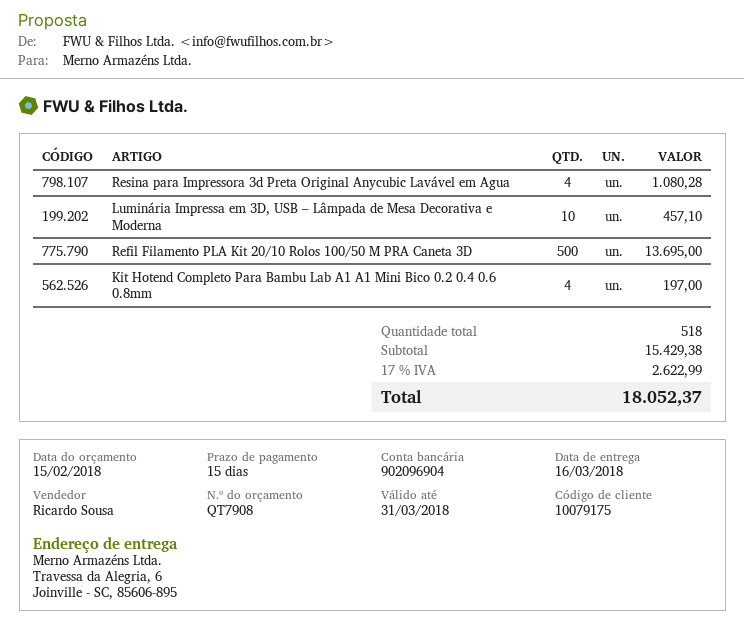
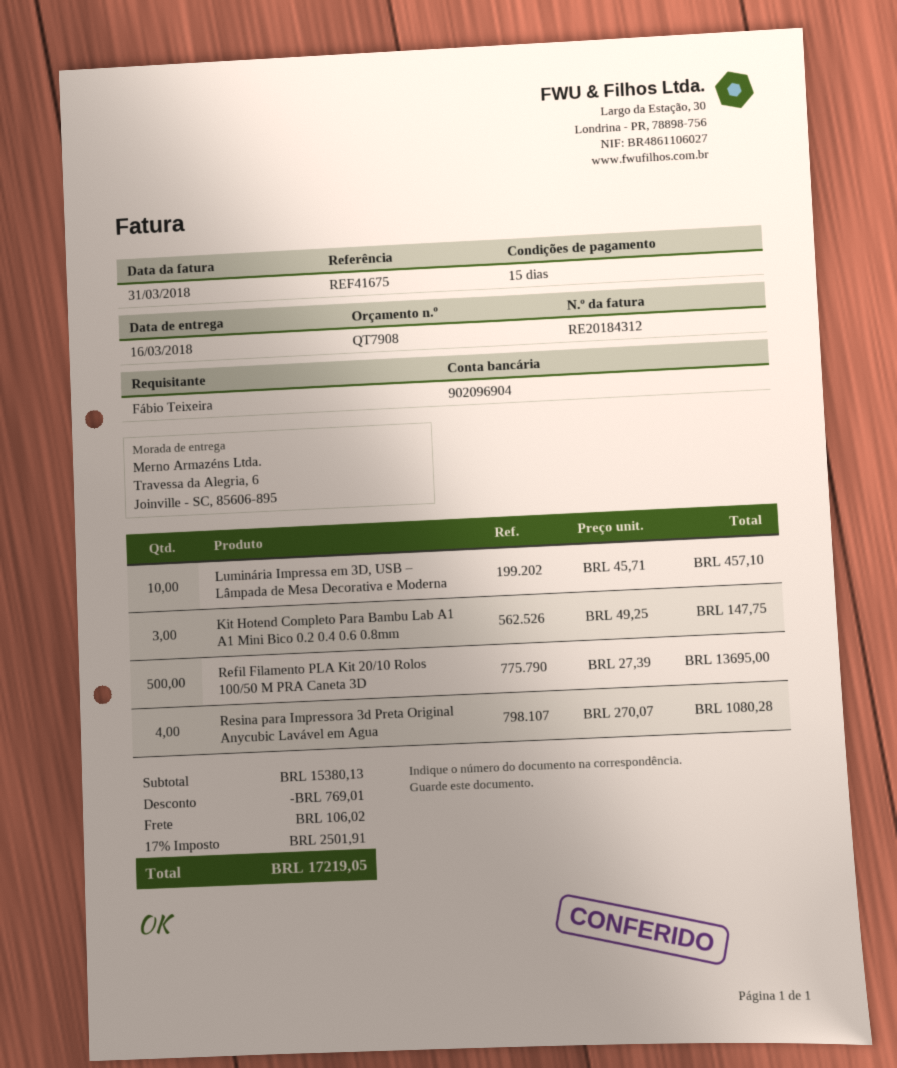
Kit Hotend Completo Para Bambu Lab A1 A1 Mini Bico 0.2 0.4 0.6 0.8mm: 4 for 197.00 -> 3 for 147.75
subtotal: 15429.38 -> 15380.13
discount: none -> 769.01
shipping: none -> 106.02
tax: 17% = 2622.99 -> 17% = 2501.91
total: 18052.37 -> 17219.05

